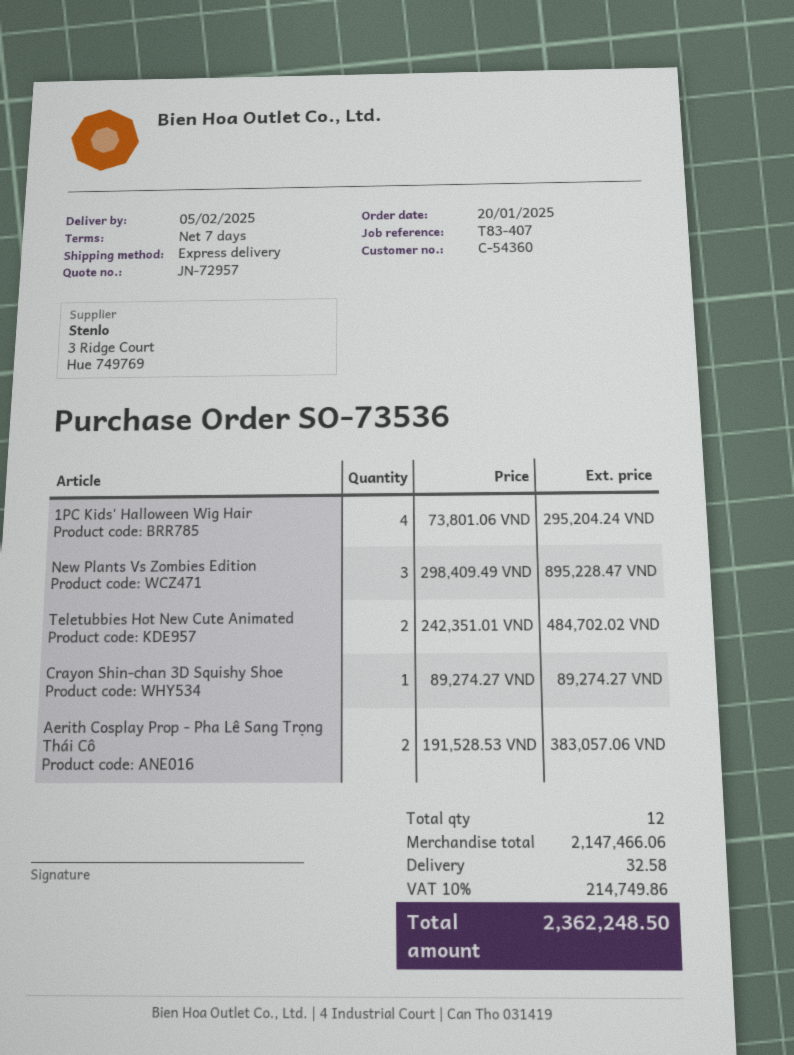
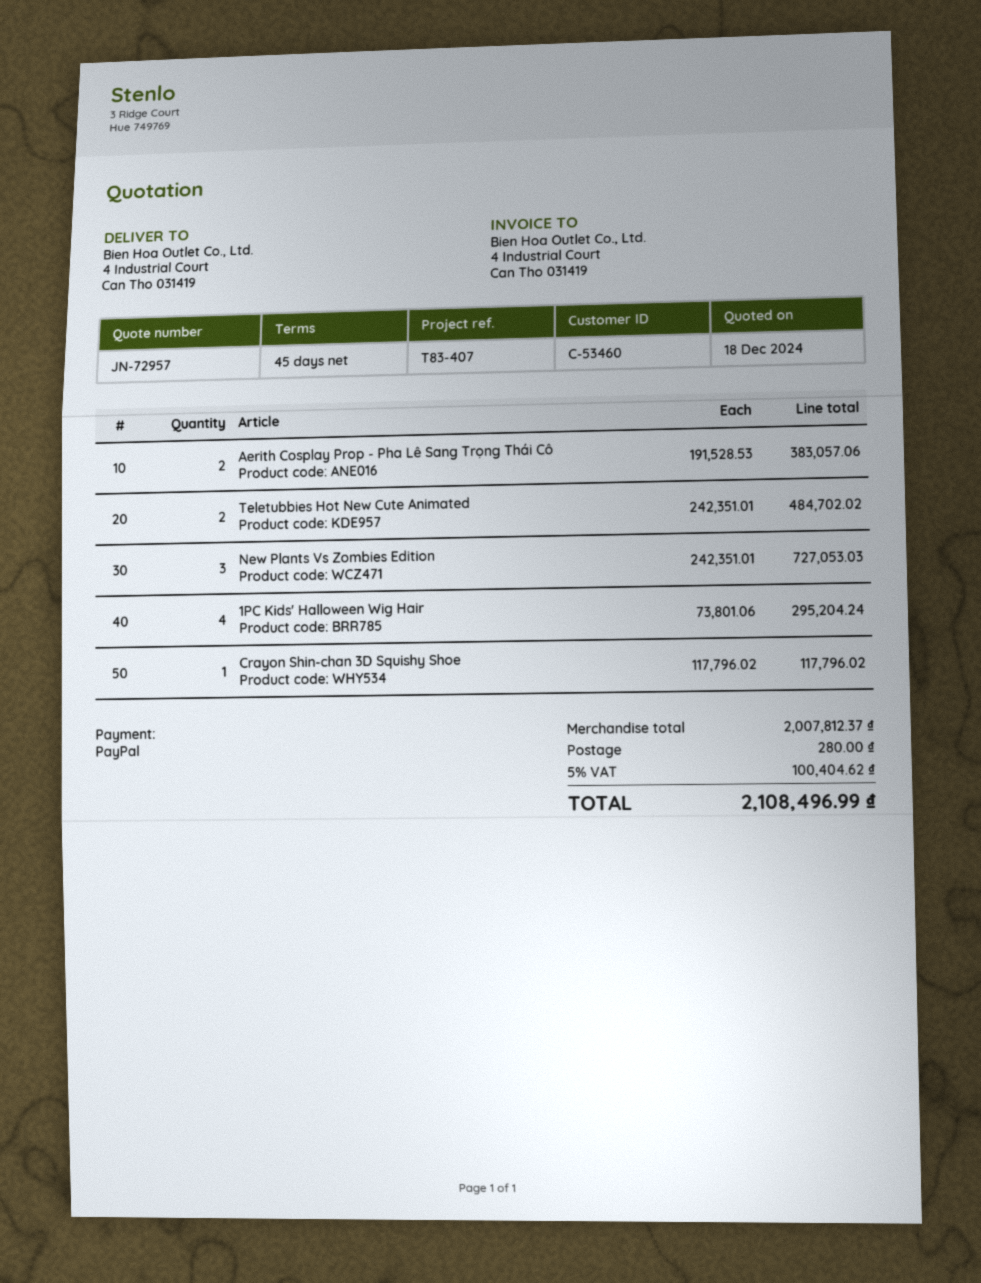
payment terms: 7 days -> 45 days
customer number: C-54360 -> C-53460
New Plants Vs Zombies Edition: 3 x 298409.49 = 895228.47 -> 3 x 242351.01 = 727053.03
Crayon Shin-chan 3D Squishy Shoe: 1 x 89274.27 = 89274.27 -> 1 x 117796.02 = 117796.02
subtotal: 2147466.06 -> 2007812.37
shipping: 32.58 -> 280.00
tax: 10% = 214749.86 -> 5% = 100404.62
total: 2362248.50 -> 2108496.99

